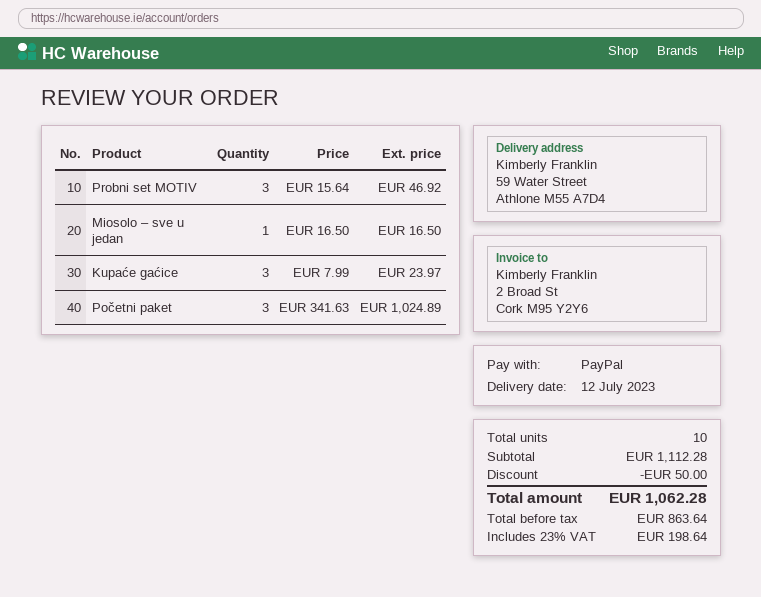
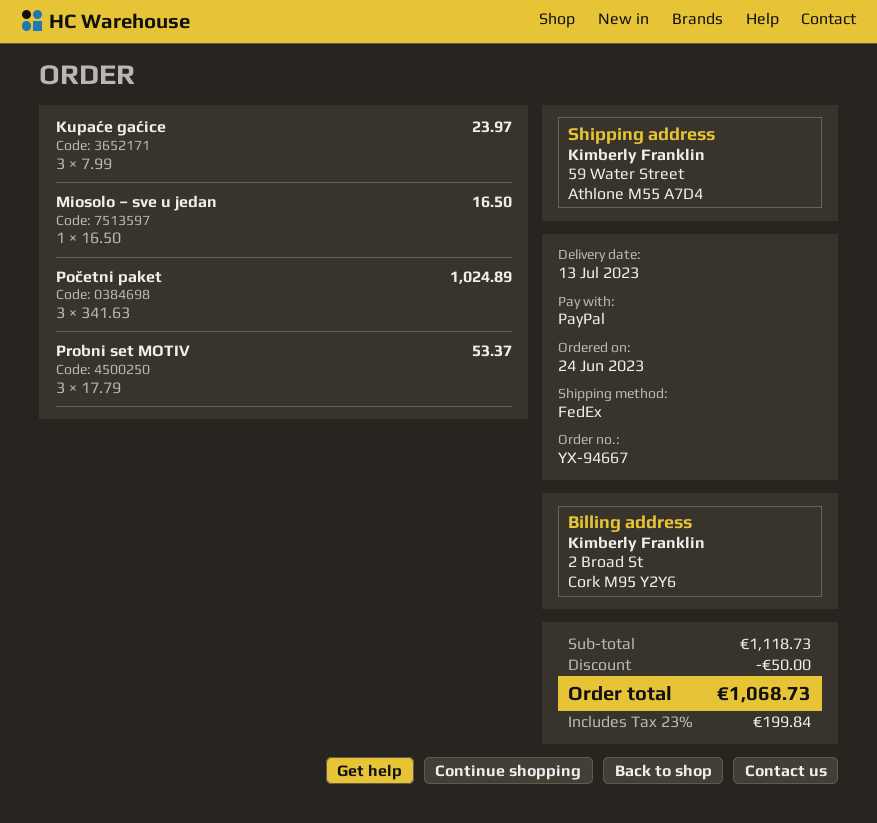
delivery date: 2023-07-12 -> 2023-07-13
Probni set MOTIV: 3 x 15.64 = 46.92 -> 3 x 17.79 = 53.37
subtotal: 1112.28 -> 1118.73
tax: 23% = 198.64 -> 23% = 199.84
total: 1062.28 -> 1068.73

